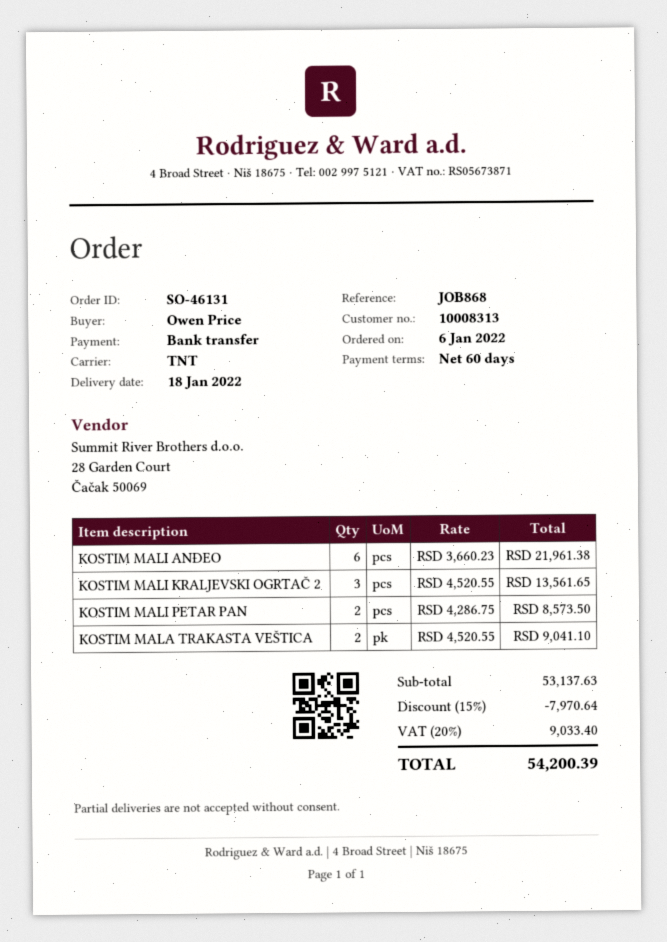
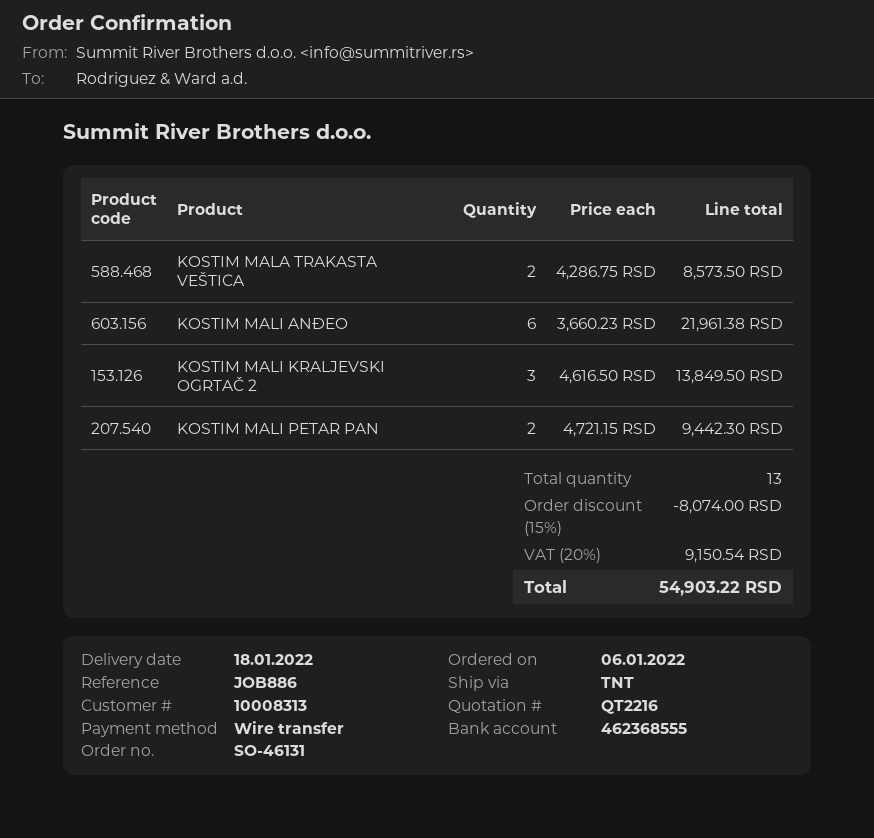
reference: JOB868 -> JOB886
KOSTIM MALI KRALJEVSKI OGRTAČ 2: 3 x 4520.55 = 13561.65 -> 3 x 4616.50 = 13849.50
KOSTIM MALI PETAR PAN: 2 x 4286.75 = 8573.50 -> 2 x 4721.15 = 9442.30
KOSTIM MALA TRAKASTA VEŠTICA: 2 x 4520.55 = 9041.10 -> 2 x 4286.75 = 8573.50
discount: 15% = 7970.64 -> 15% = 8074.00
tax: 20% = 9033.40 -> 20% = 9150.54
total: 54200.39 -> 54903.22

